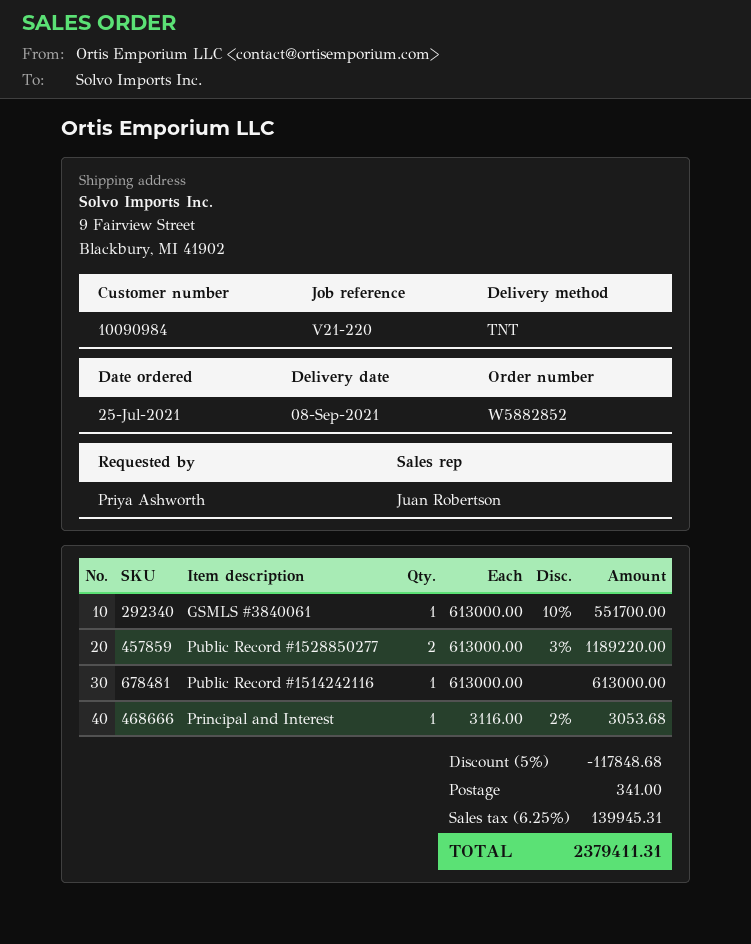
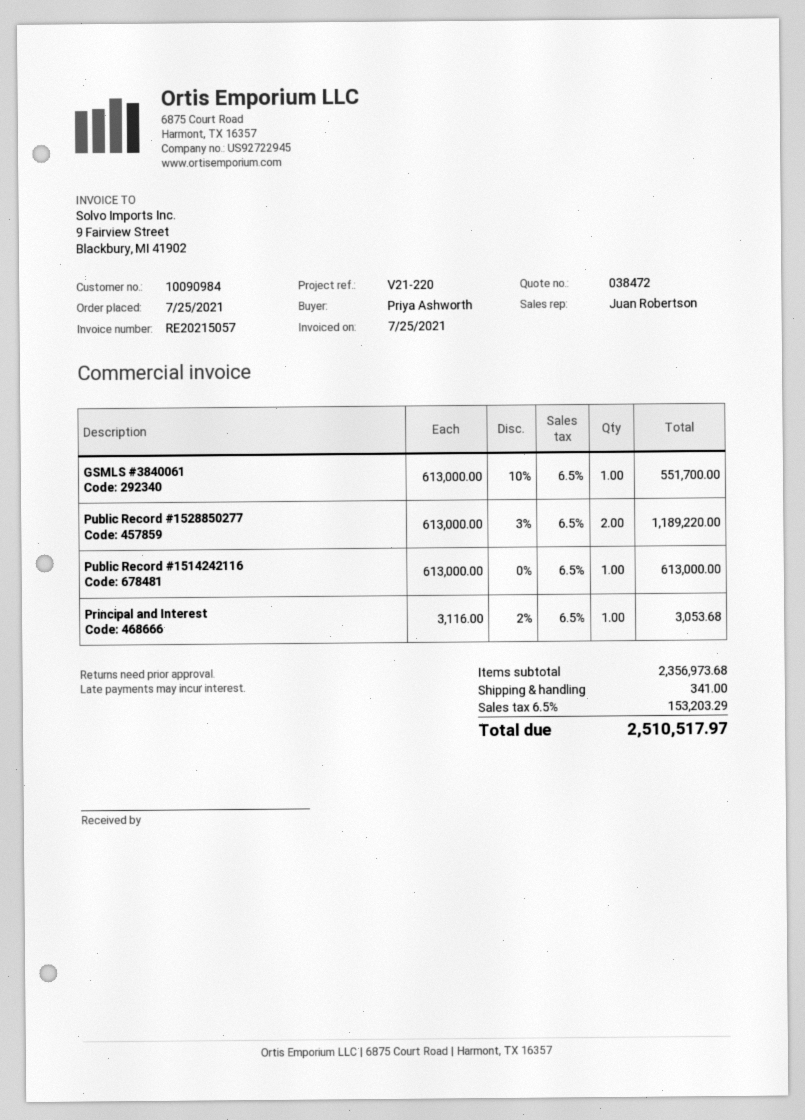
discount: 5% = 117848.68 -> none
tax: 6.25% = 139945.31 -> 6.5% = 153203.29
total: 2379411.31 -> 2510517.97

